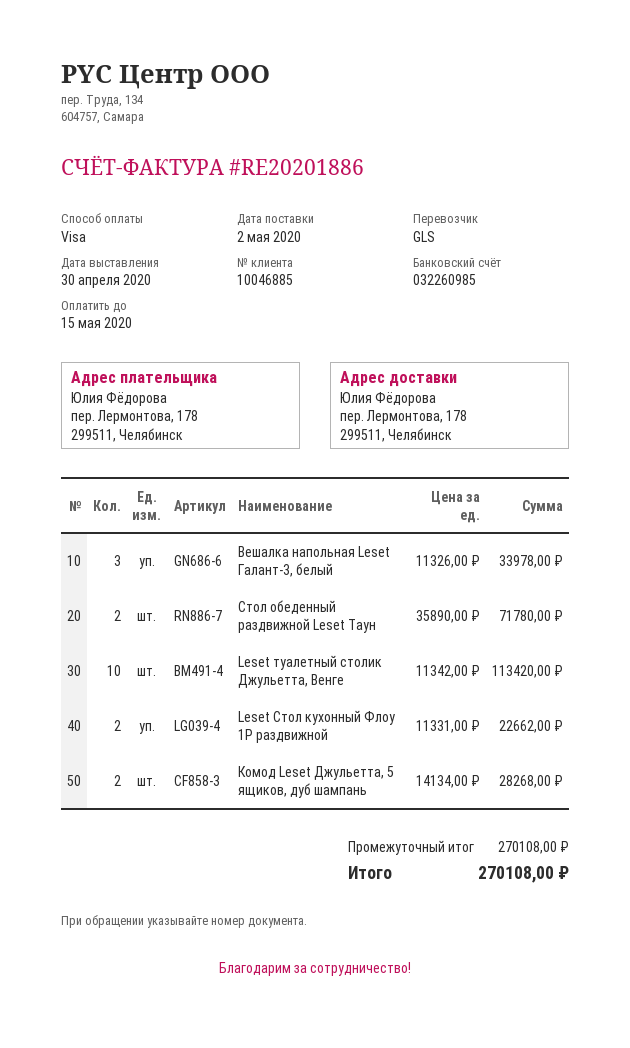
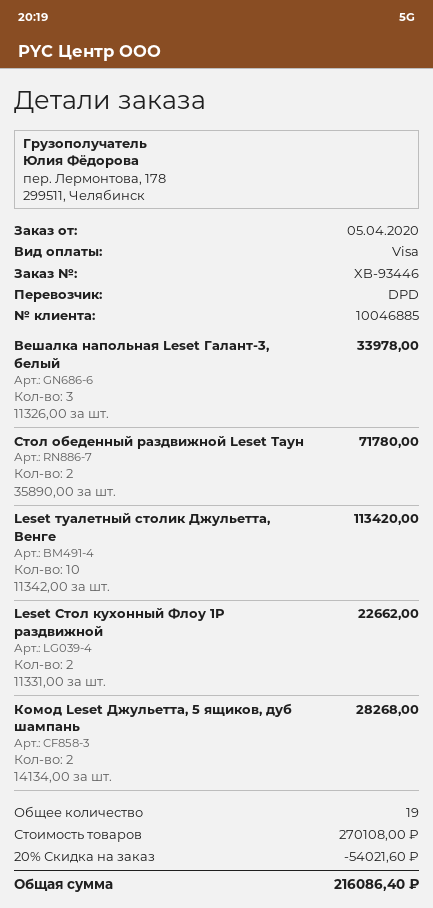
shipping method: GLS -> DPD
discount: none -> 20% = 54021.60
total: 270108.00 -> 216086.40

